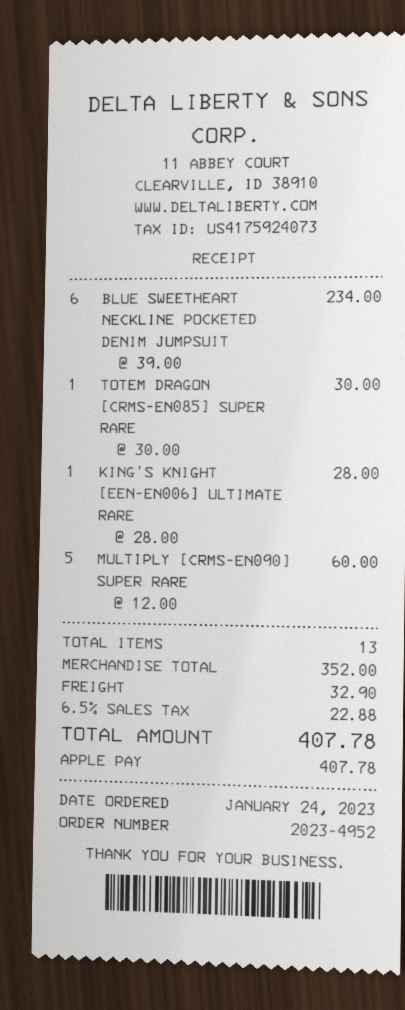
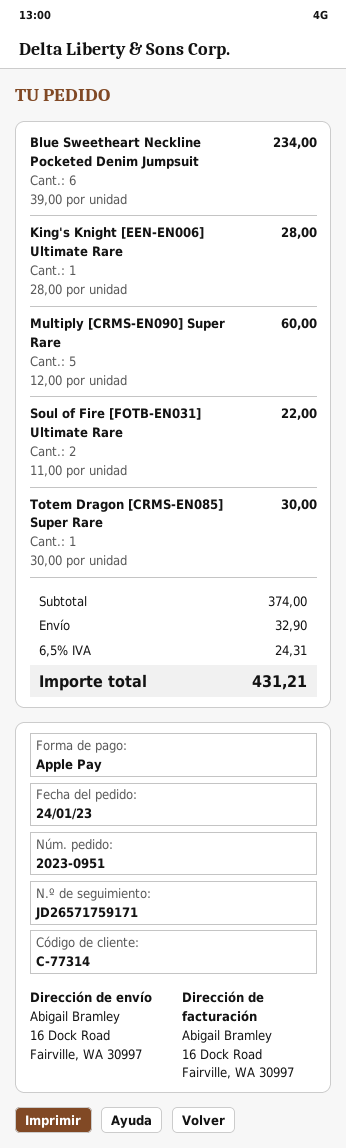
order number: 2023-4952 -> 2023-0951
Soul of Fire [FOTB-EN031] Ultimate Rare: none -> 2 x 11.00 = 22.00
subtotal: 352.00 -> 374.00
tax: 6.5% = 22.88 -> 6.5% = 24.31
total: 407.78 -> 431.21

